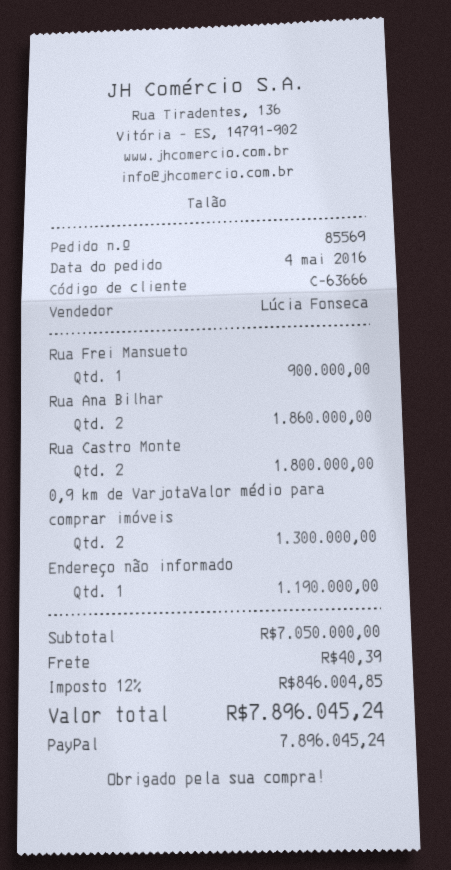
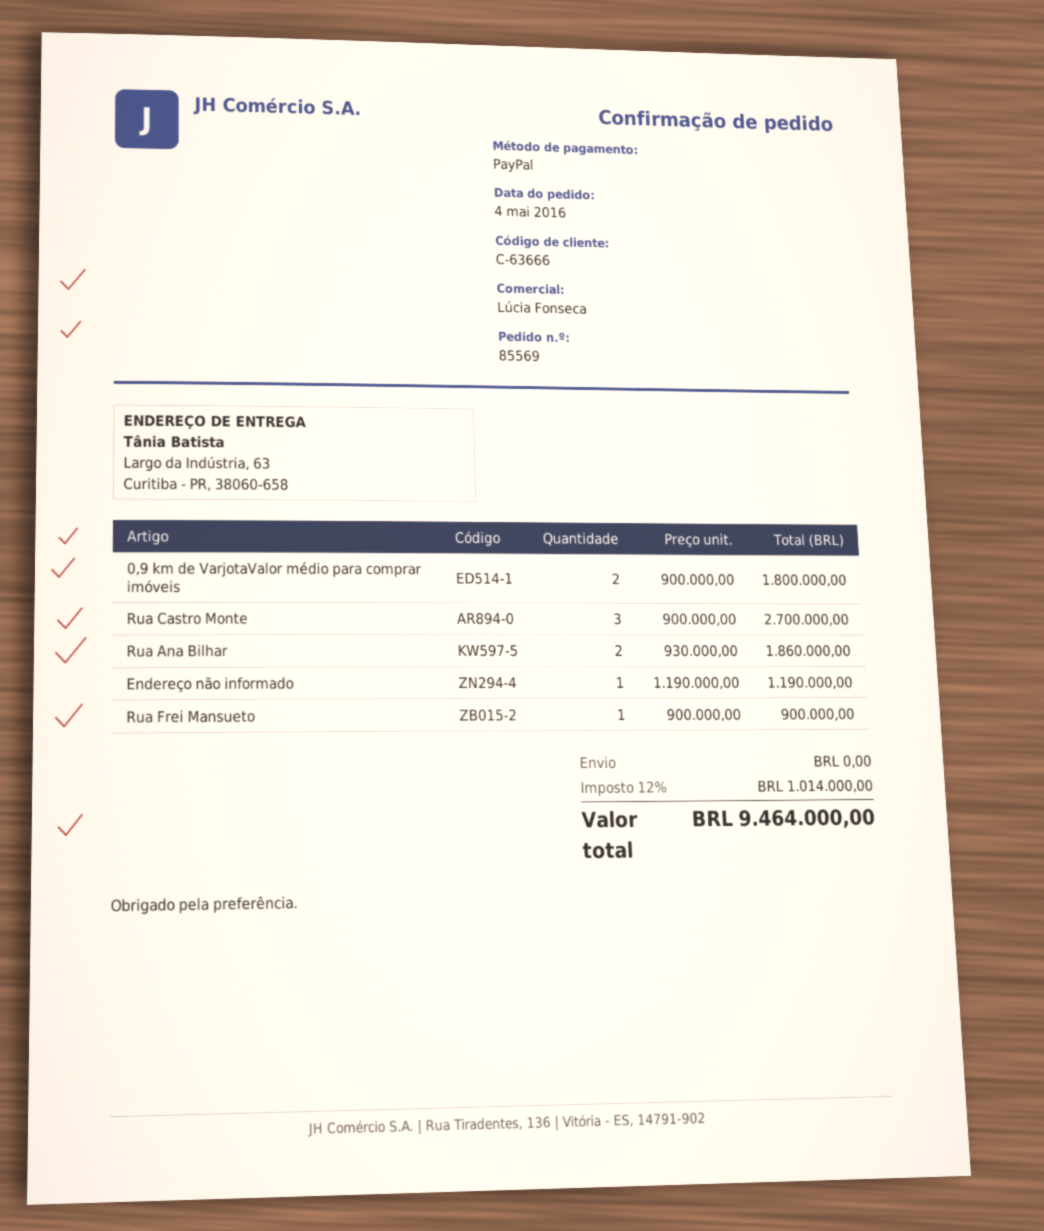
Rua Castro Monte: 2 for 1800000.00 -> 3 for 2700000.00
0,9 km de VarjotaValor médio para comprar imóveis: 2 for 1300000.00 -> 2 for 1800000.00
shipping: 40.39 -> 0.00
tax: 12% = 846004.85 -> 12% = 1014000.00
total: 7896045.24 -> 9464000.00

